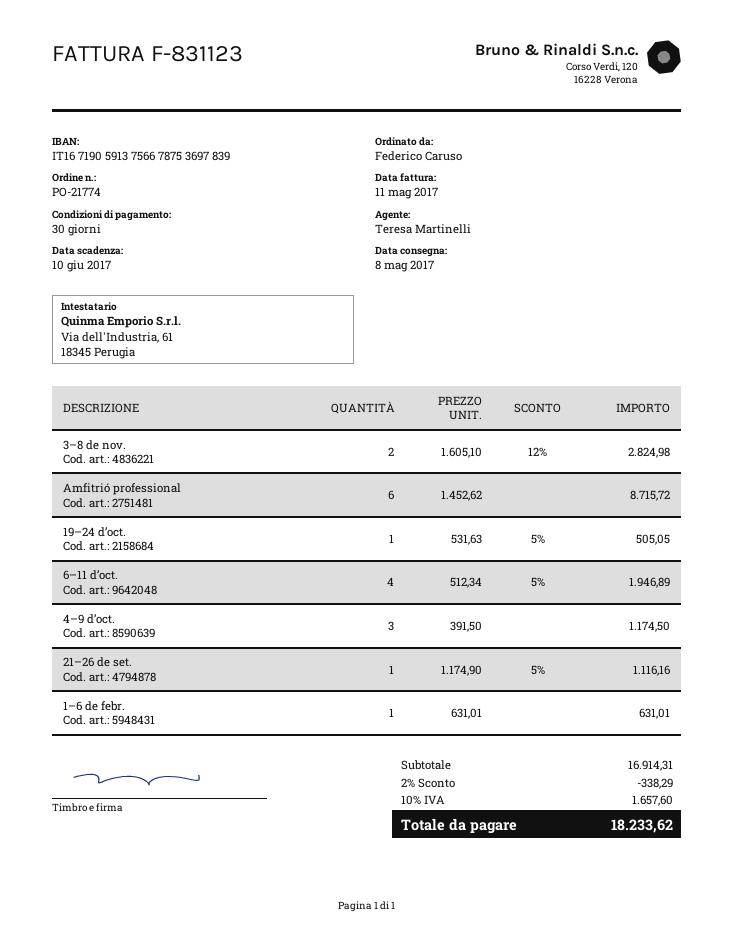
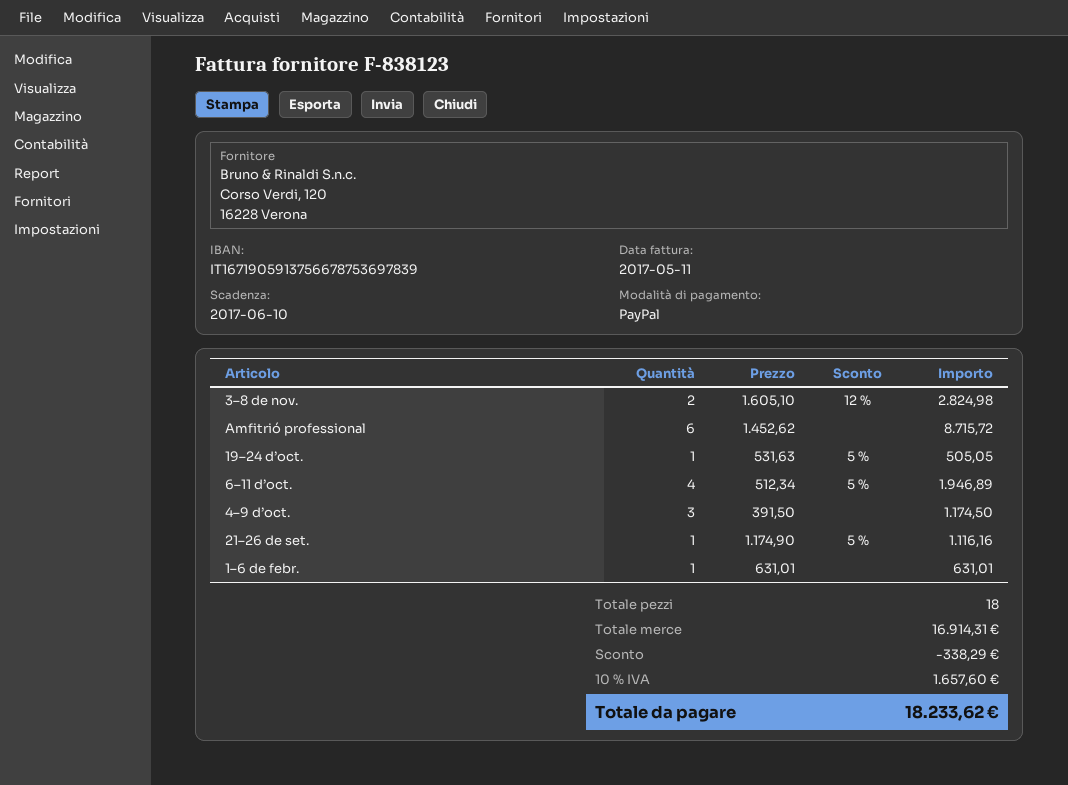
invoice number: F-831123 -> F-838123

